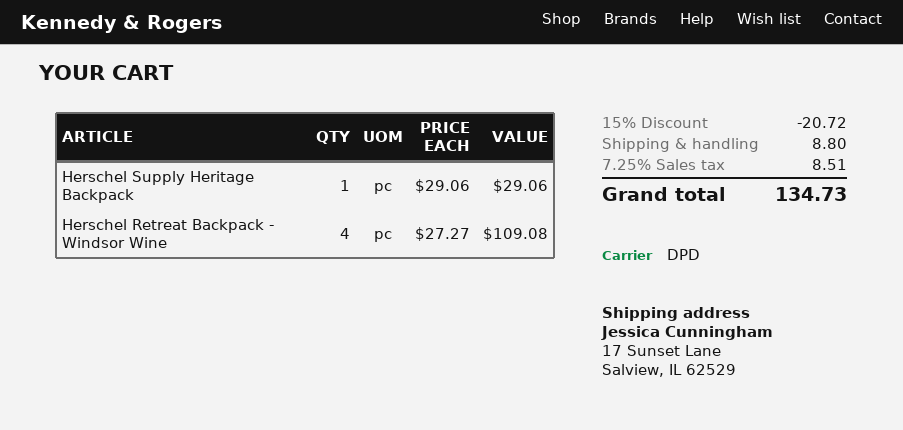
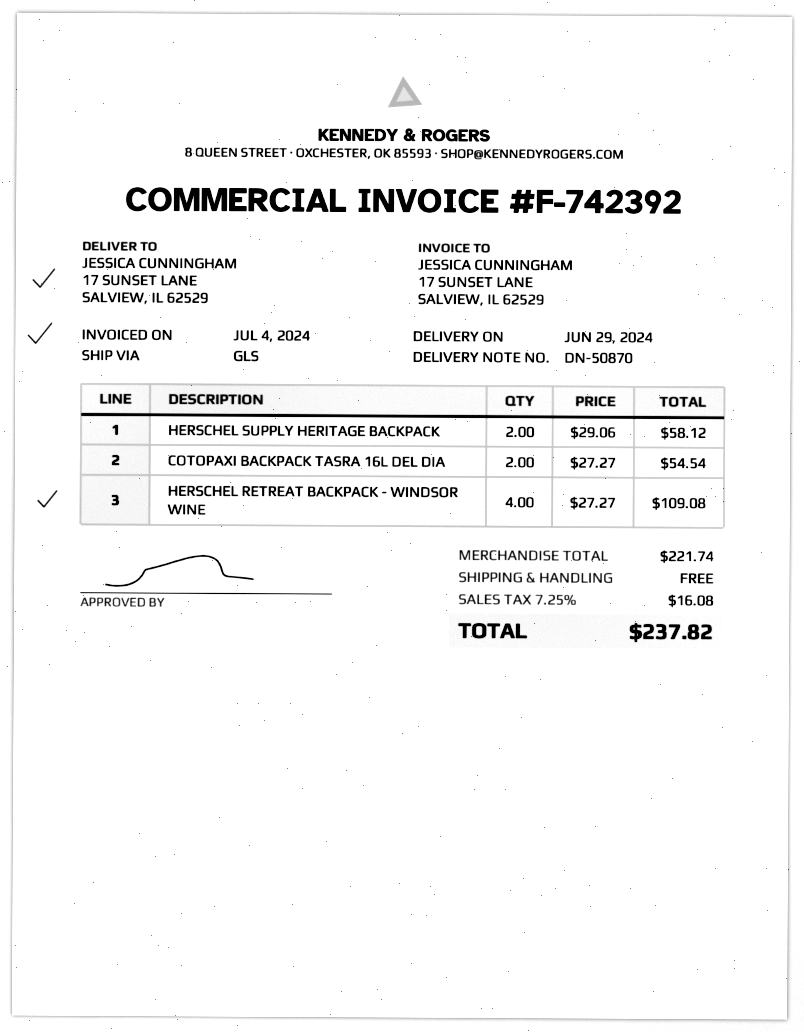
shipping method: DPD -> GLS
Herschel Supply Heritage Backpack: 1 x 29.06 = 29.06 -> 2 x 29.06 = 58.12
COTOPAXI BACKPACK TASRA 16L DEL DIA: none -> 2 x 27.27 = 54.54
discount: 15% = 20.72 -> none
shipping: 8.80 -> 0.00
tax: 7.25% = 8.51 -> 7.25% = 16.08
total: 134.73 -> 237.82

